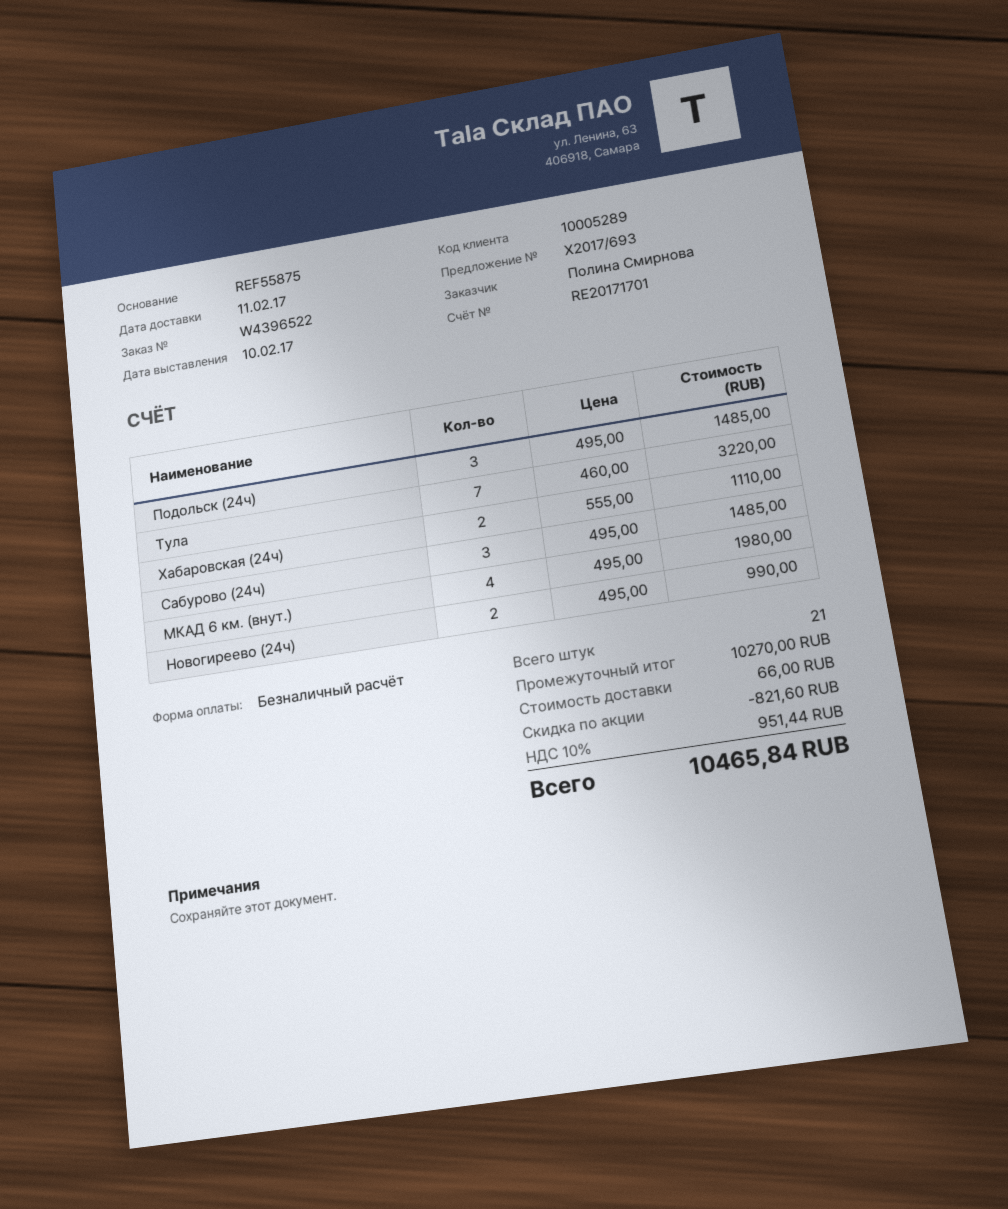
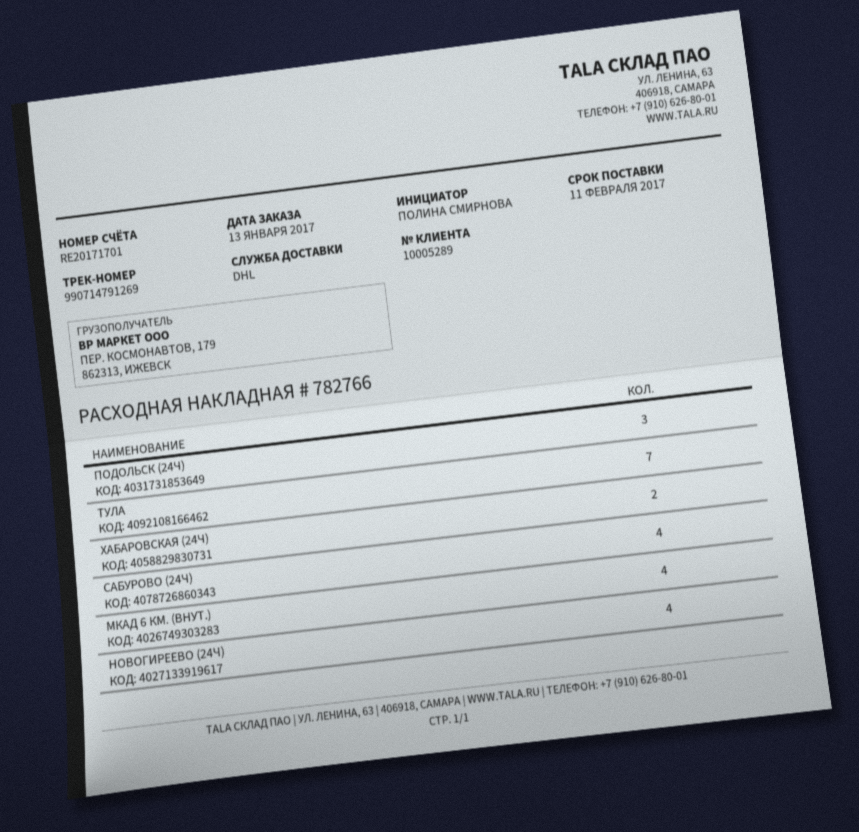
Сабурово (24ч): 3 -> 4
Новогиреево (24ч): 2 -> 4

